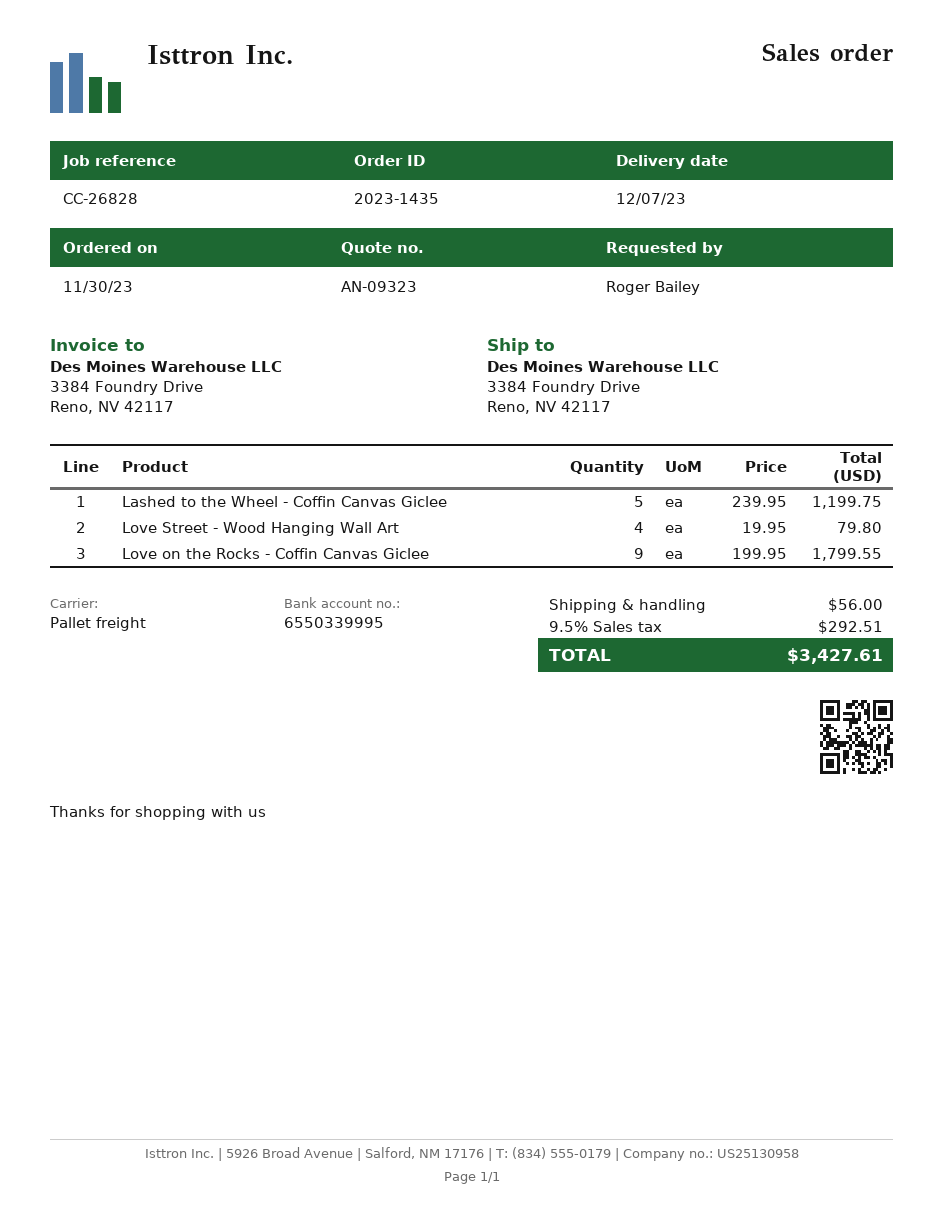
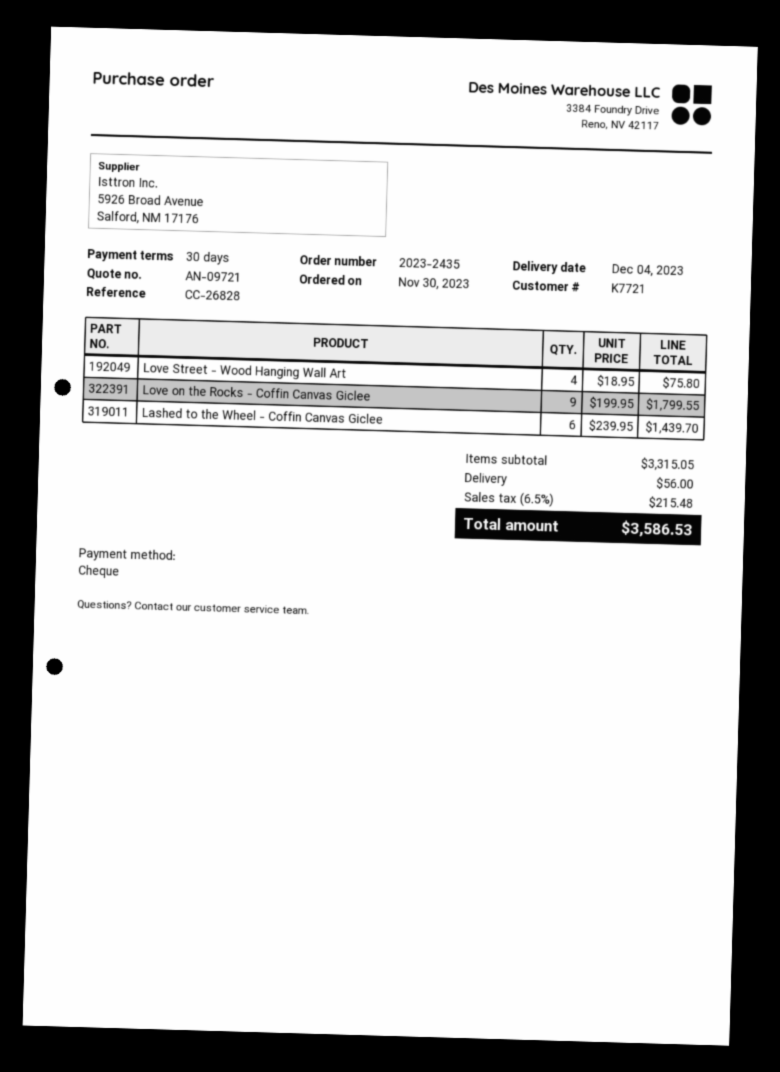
quote number: AN-09323 -> AN-09721
order number: 2023-1435 -> 2023-2435
delivery date: 2023-12-07 -> 2023-12-04
Lashed to the Wheel - Coffin Canvas Giclee: 5 x 239.95 = 1199.75 -> 6 x 239.95 = 1439.70
Love Street - Wood Hanging Wall Art: 4 x 19.95 = 79.80 -> 4 x 18.95 = 75.80
tax: 9.5% = 292.51 -> 6.5% = 215.48
total: 3427.61 -> 3586.53

